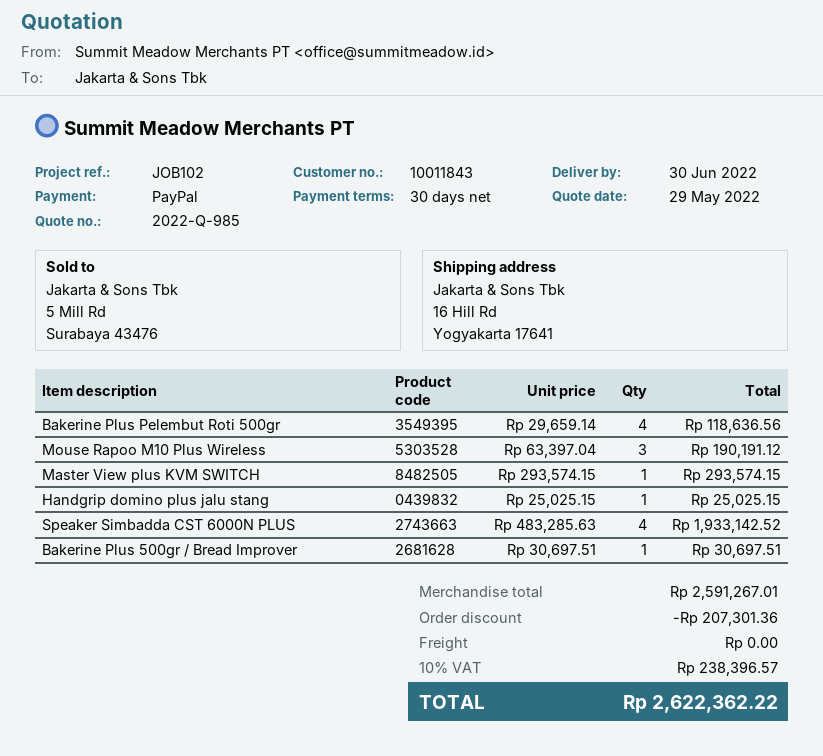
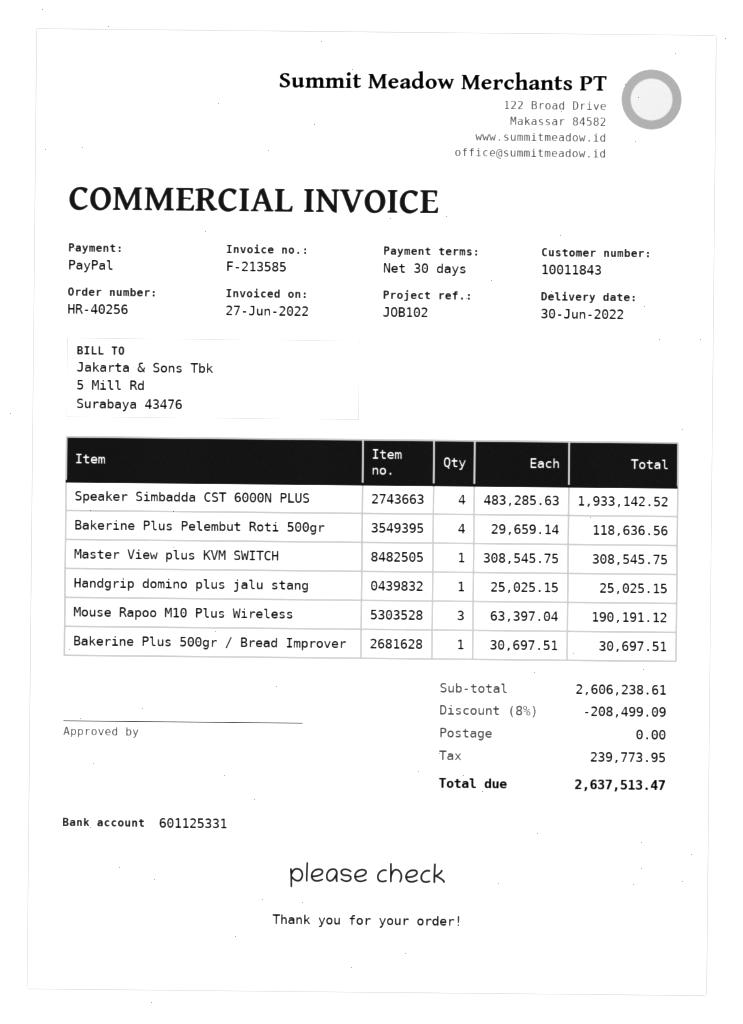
Master View plus KVM SWITCH: 1 x 293574.15 = 293574.15 -> 1 x 308545.75 = 308545.75
subtotal: 2591267.01 -> 2606238.61
discount: 207301.36 -> 208499.09
tax: 238396.57 -> 239773.95
total: 2622362.22 -> 2637513.47

